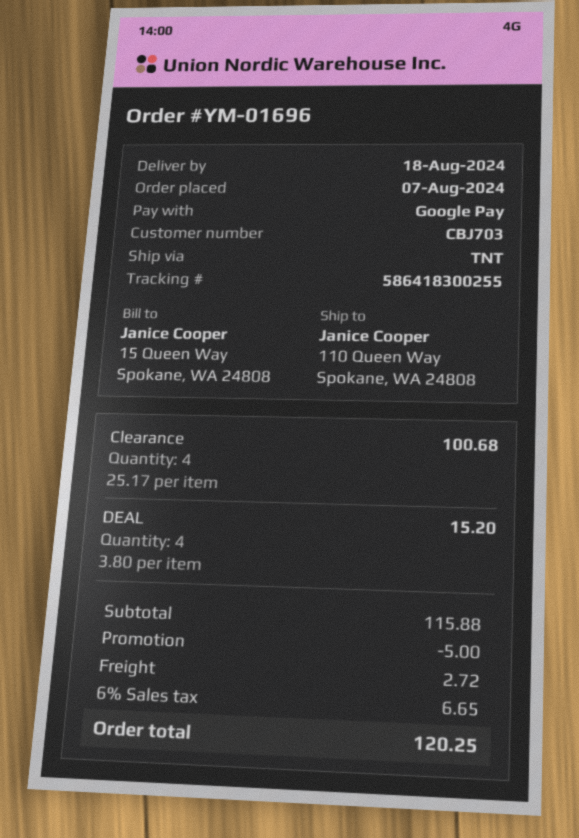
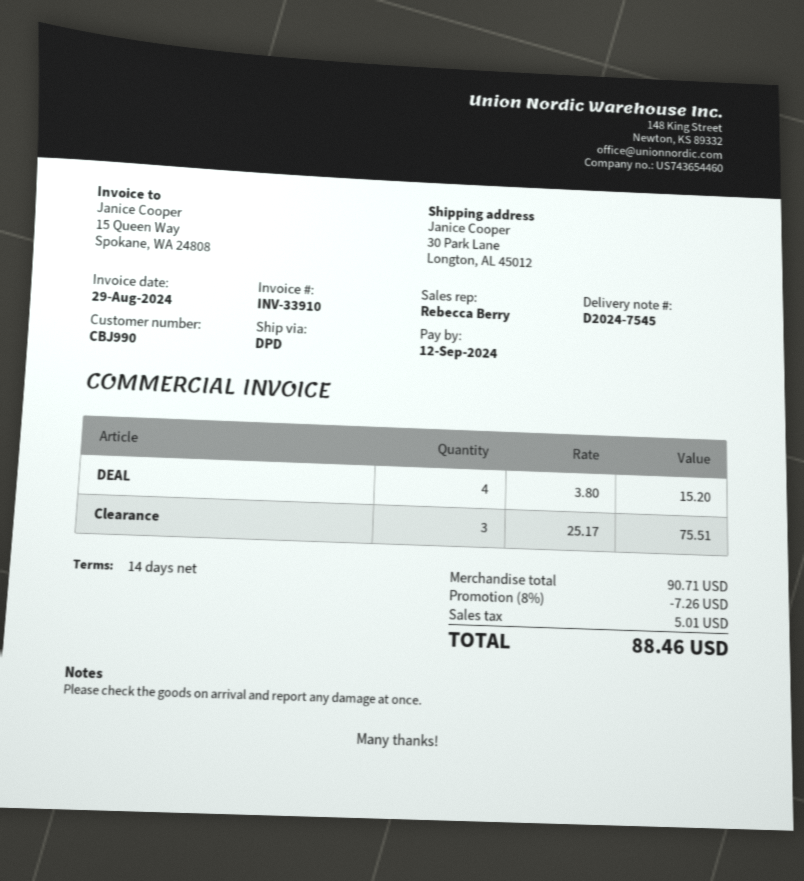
customer number: CBJ703 -> CBJ990
shipping method: TNT -> DPD
ship to: 110 Queen Way, Spokane, WA 24808 -> 30 Park Lane, Longton, AL 45012
Clearance: 4 x 25.17 = 100.68 -> 3 x 25.17 = 75.51
subtotal: 115.88 -> 90.71
discount: 5.00 -> 7.26
shipping: 2.72 -> none
tax: 6.65 -> 5.01
total: 120.25 -> 88.46

